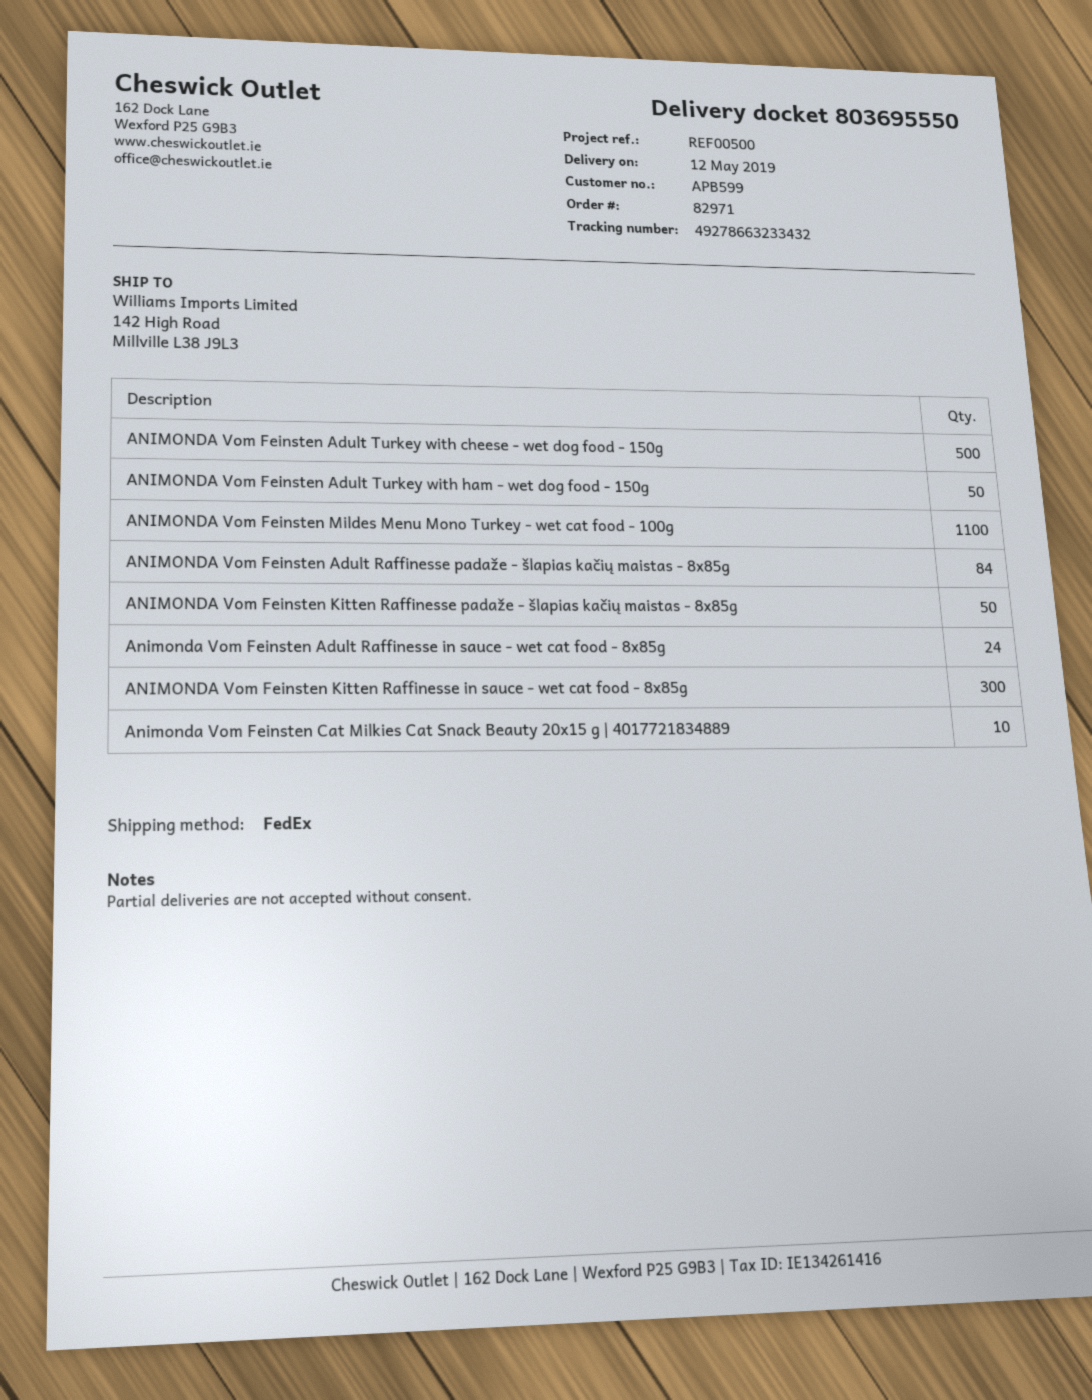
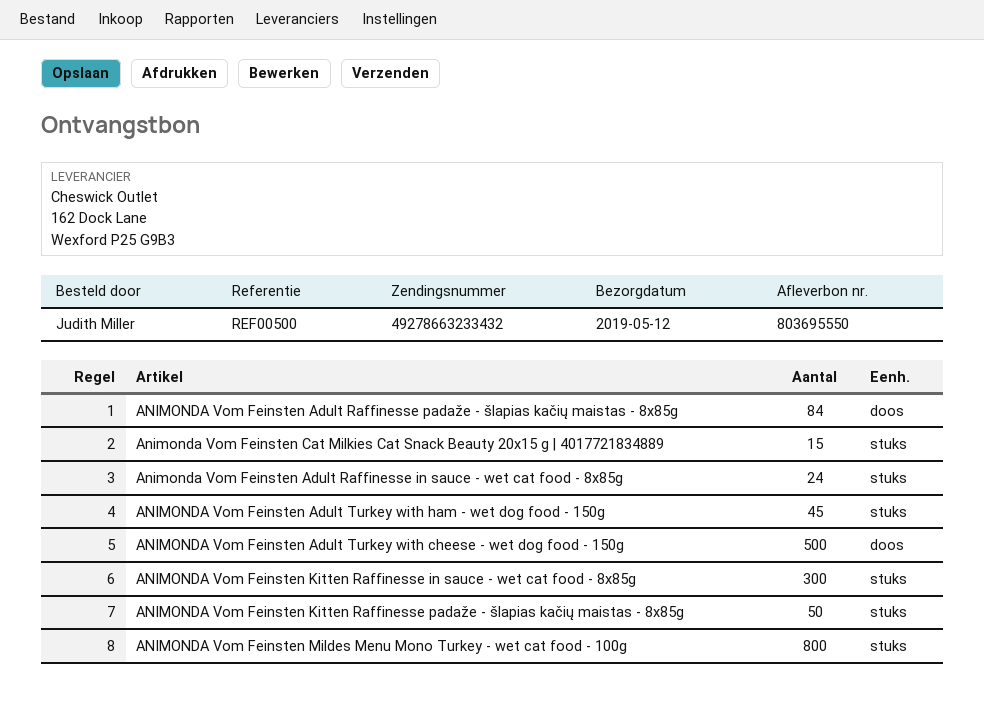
ANIMONDA Vom Feinsten Adult Turkey with ham - wet dog food - 150g: 50 -> 45
ANIMONDA Vom Feinsten Mildes Menu Mono Turkey - wet cat food - 100g: 1100 -> 800
Animonda Vom Feinsten Cat Milkies Cat Snack Beauty 20x15 g | 4017721834889: 10 -> 15

